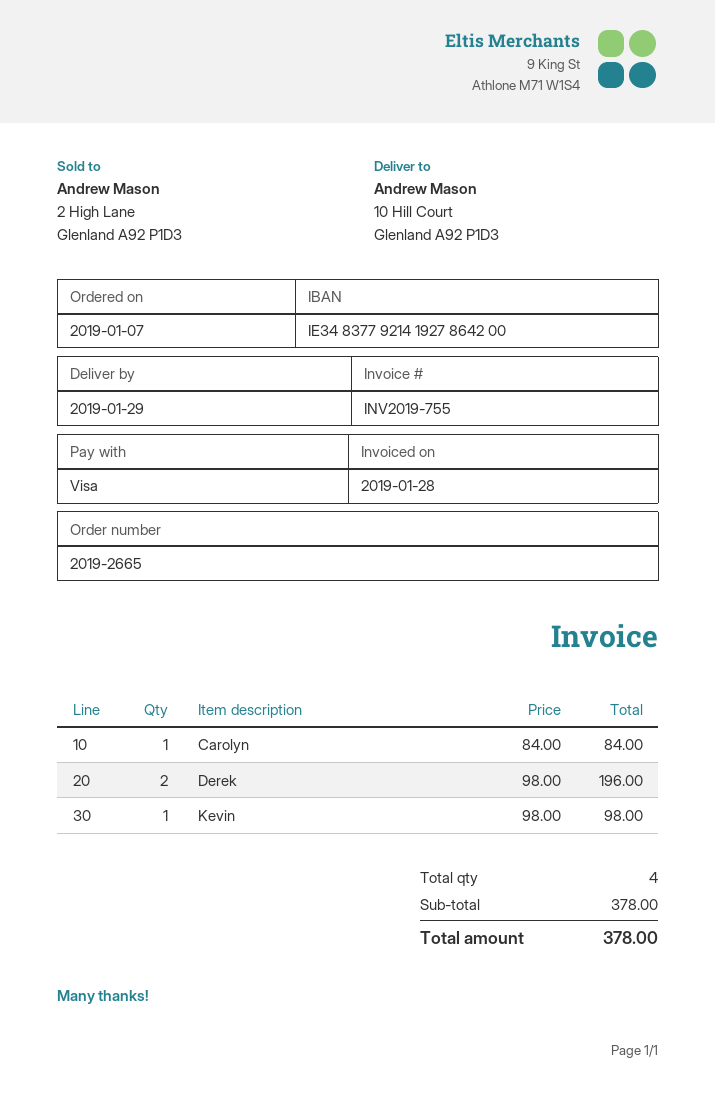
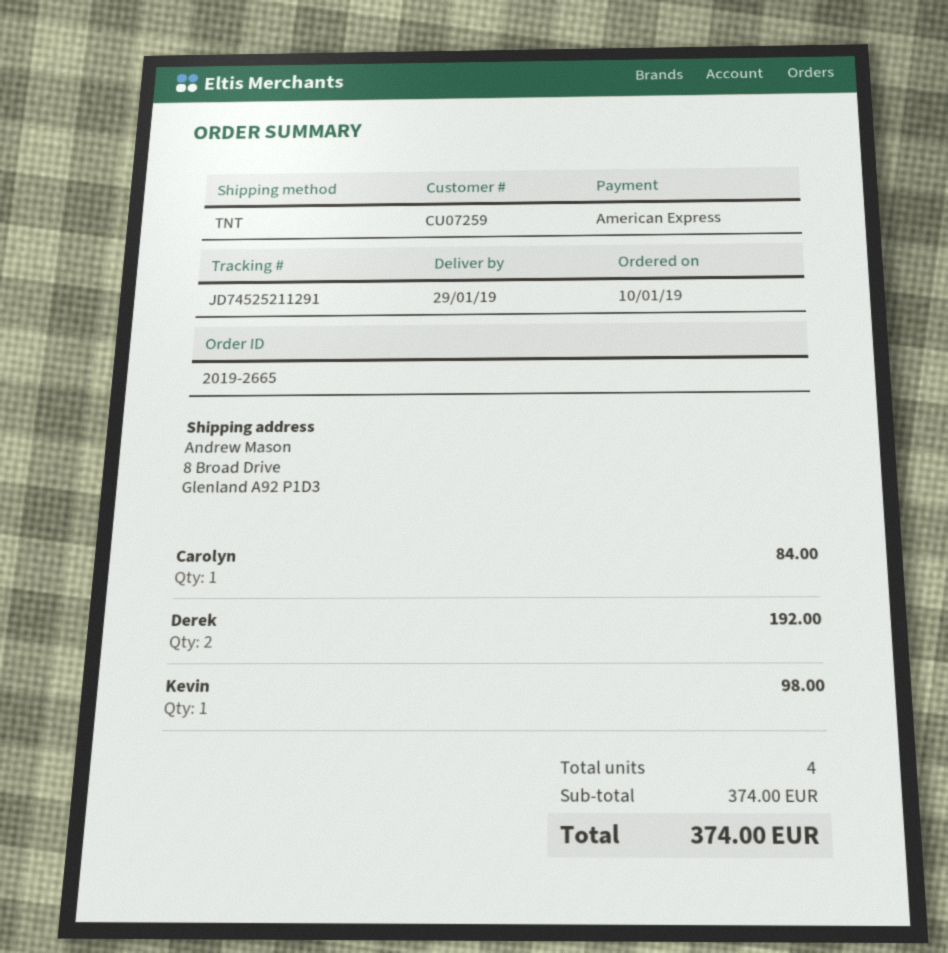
order date: 2019-01-07 -> 2019-01-10
payment method: Visa -> American Express
ship to: 10 Hill Court, Glenland A92 P1D3 -> 8 Broad Drive, Glenland A92 P1D3
Derek: 2 for 196.00 -> 2 for 192.00
subtotal: 378.00 -> 374.00
total: 378.00 -> 374.00

